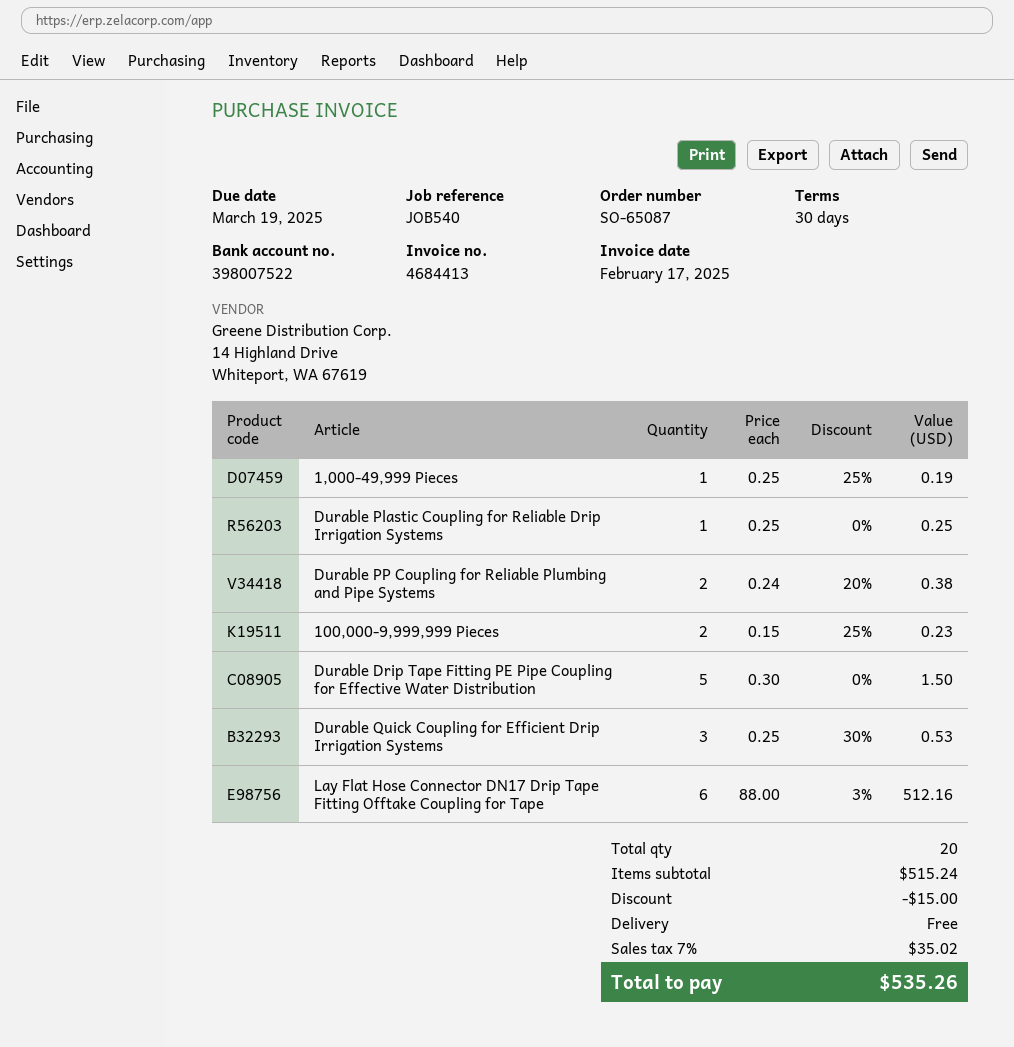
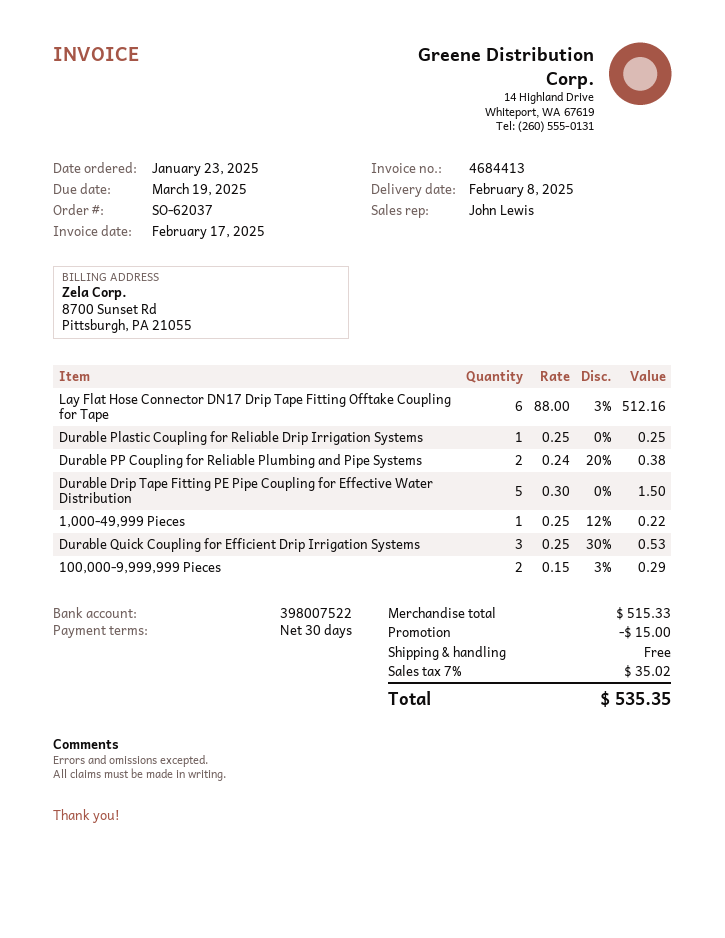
order number: SO-65087 -> SO-62037
1,000-49,999 Pieces: 1 x 0.25 - 25% = 0.19 -> 1 x 0.25 - 12% = 0.22
100,000-9,999,999 Pieces: 2 x 0.15 - 25% = 0.23 -> 2 x 0.15 - 3% = 0.29
subtotal: 515.24 -> 515.33
total: 535.26 -> 535.35

